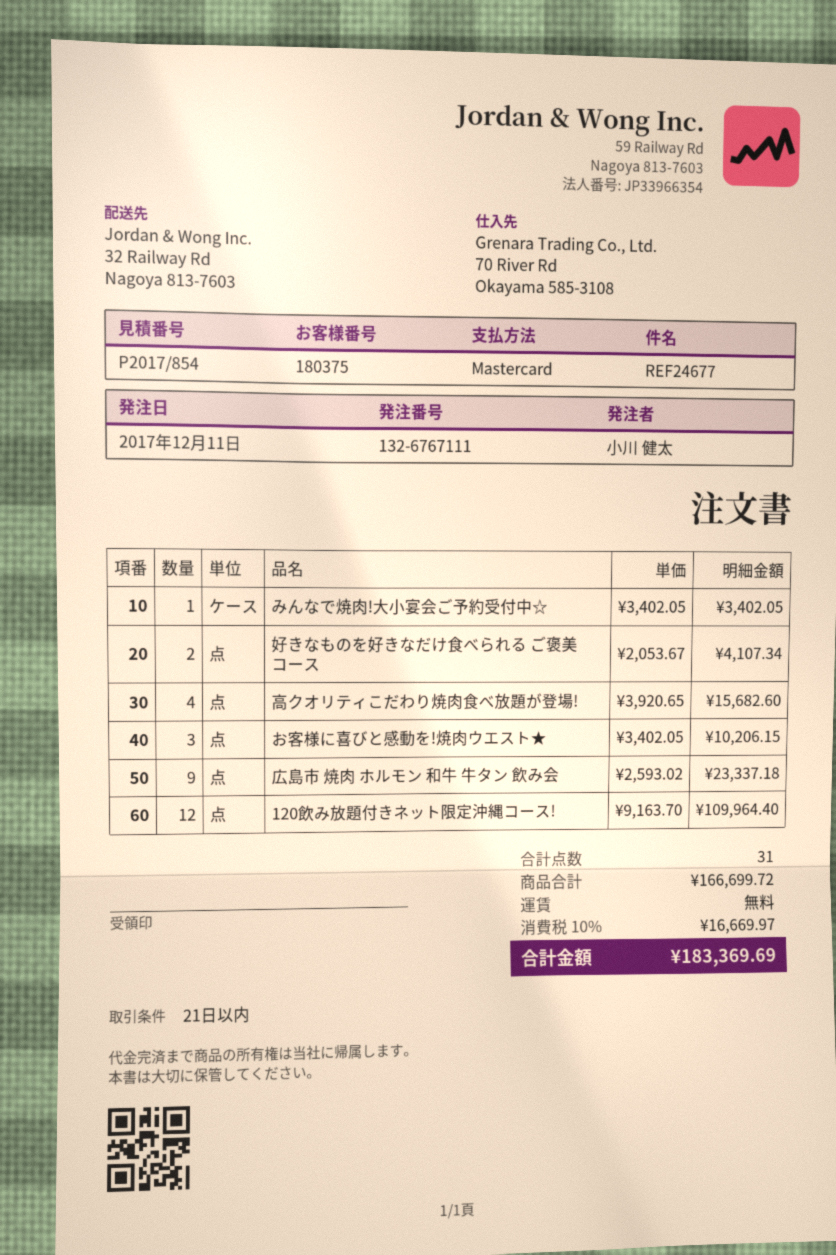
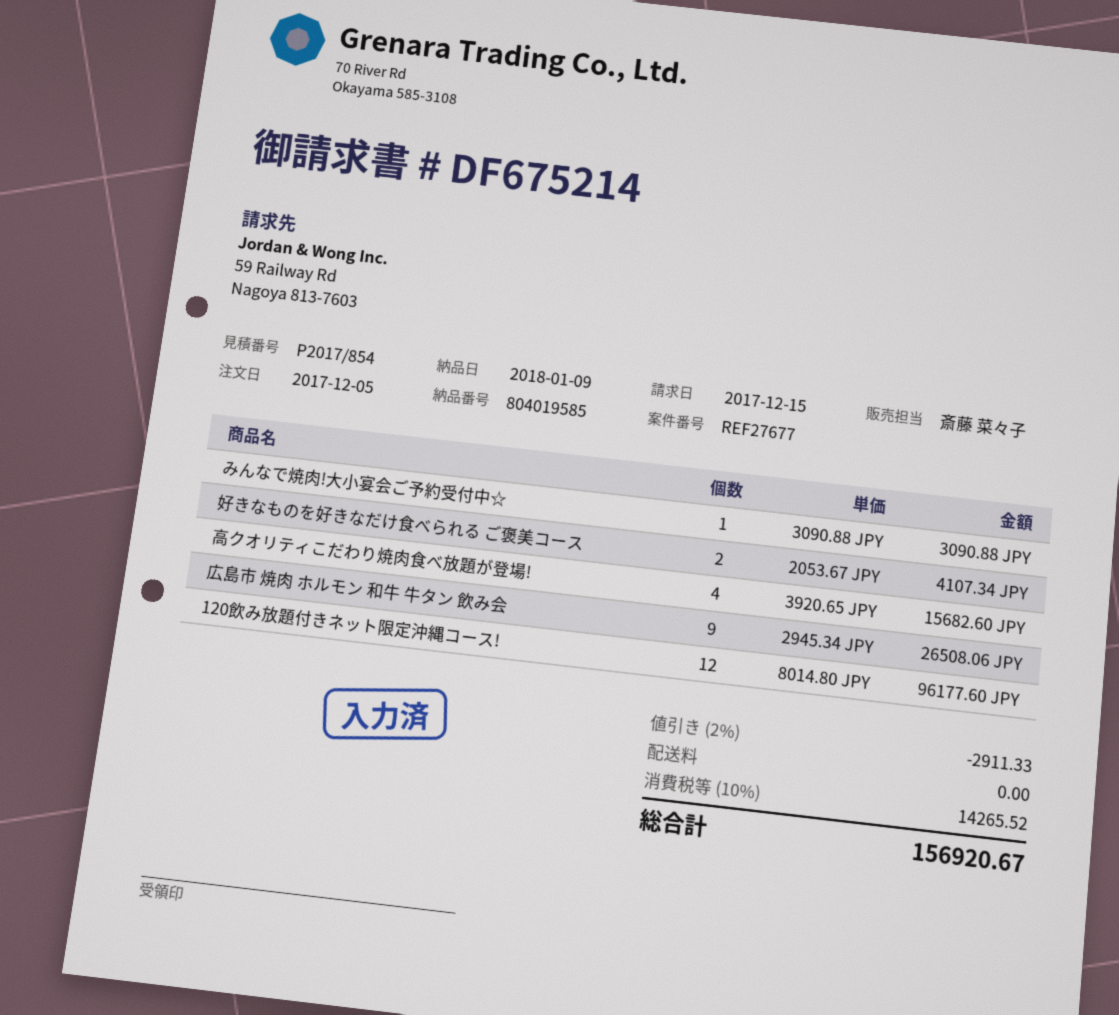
order date: 2017-12-11 -> 2017-12-05
reference: REF24677 -> REF27677
みんなで焼肉!大小宴会ご予約受付中☆: 1 x 3402.05 = 3402.05 -> 1 x 3090.88 = 3090.88
お客様に喜びと感動を!焼肉ウエスト★: 3 x 3402.05 = 10206.15 -> none
広島市 焼肉 ホルモン 和牛 牛タン 飲み会: 9 x 2593.02 = 23337.18 -> 9 x 2945.34 = 26508.06
120飲み放題付きネット限定沖縄コース!: 12 x 9163.70 = 109964.40 -> 12 x 8014.80 = 96177.60
discount: none -> 2% = 2911.33
tax: 10% = 16669.97 -> 10% = 14265.52
total: 183369.69 -> 156920.67

